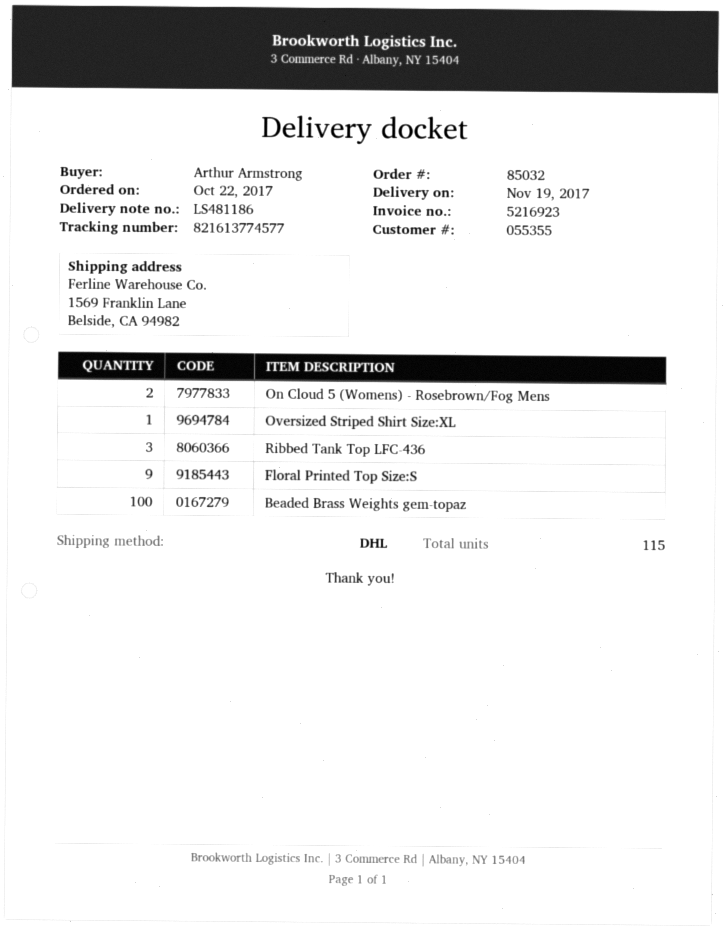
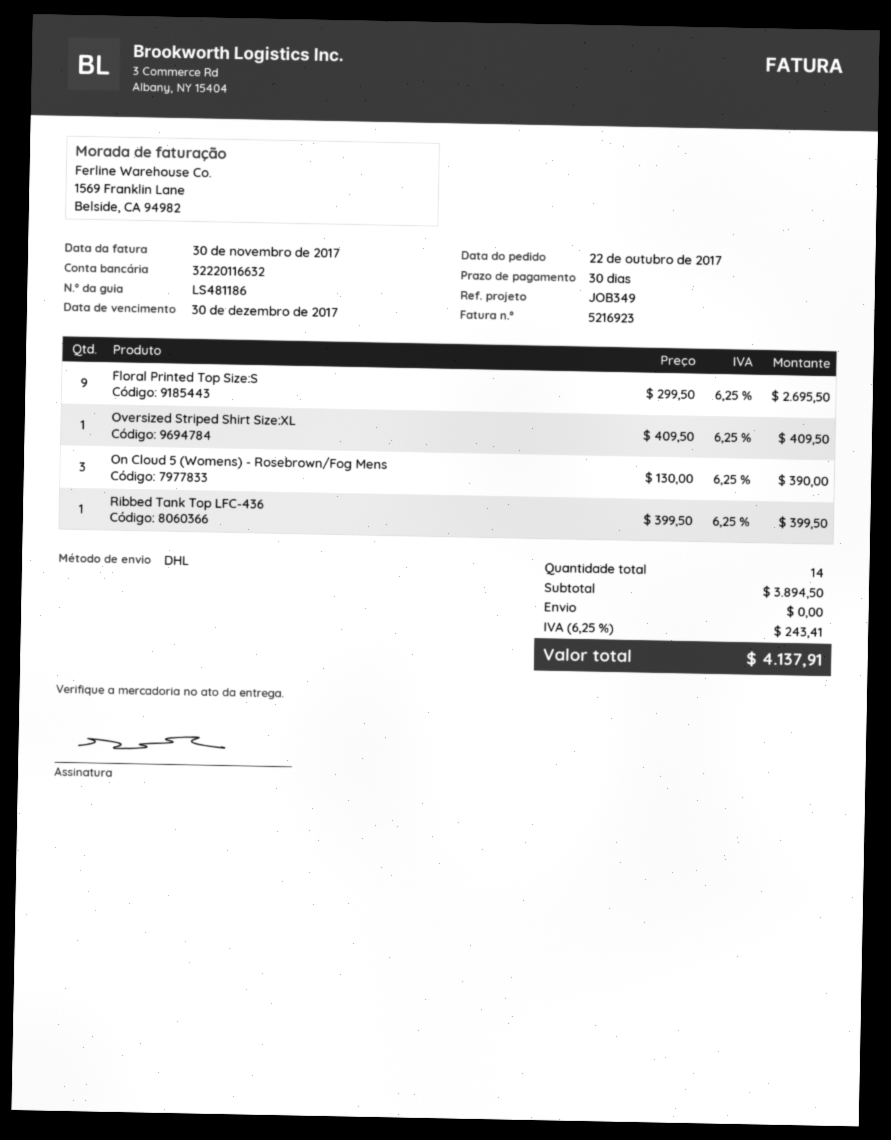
On Cloud 5 (Womens) - Rosebrown/Fog Mens: 2 -> 3
Ribbed Tank Top LFC-436: 3 -> 1
Beaded Brass Weights gem-topaz: 100 -> none
total quantity: 115 -> 14

